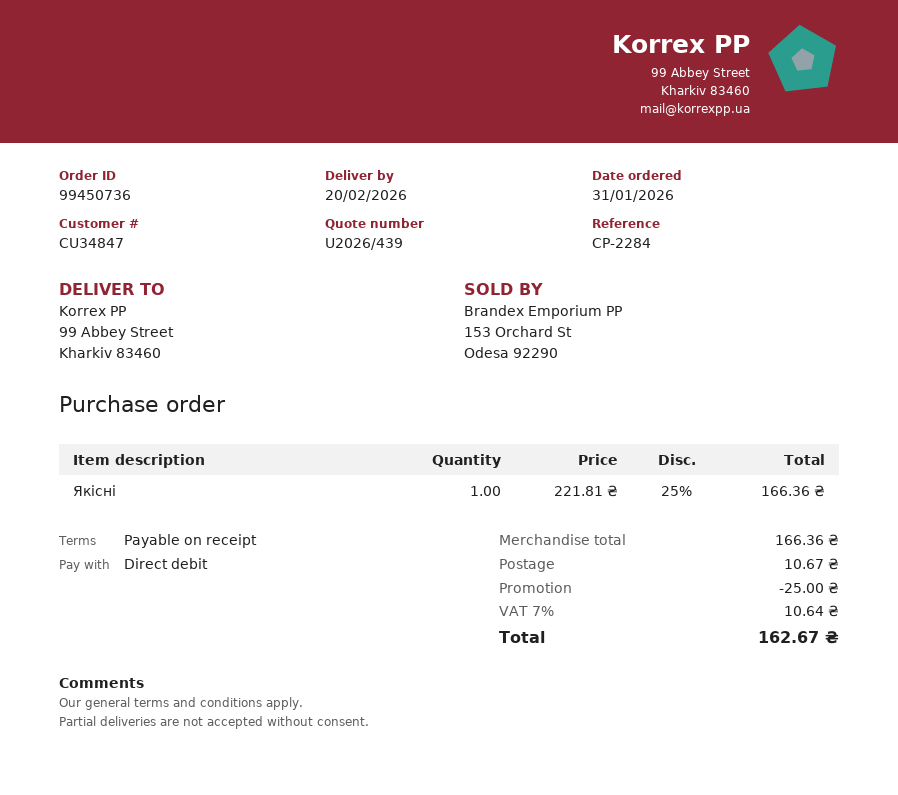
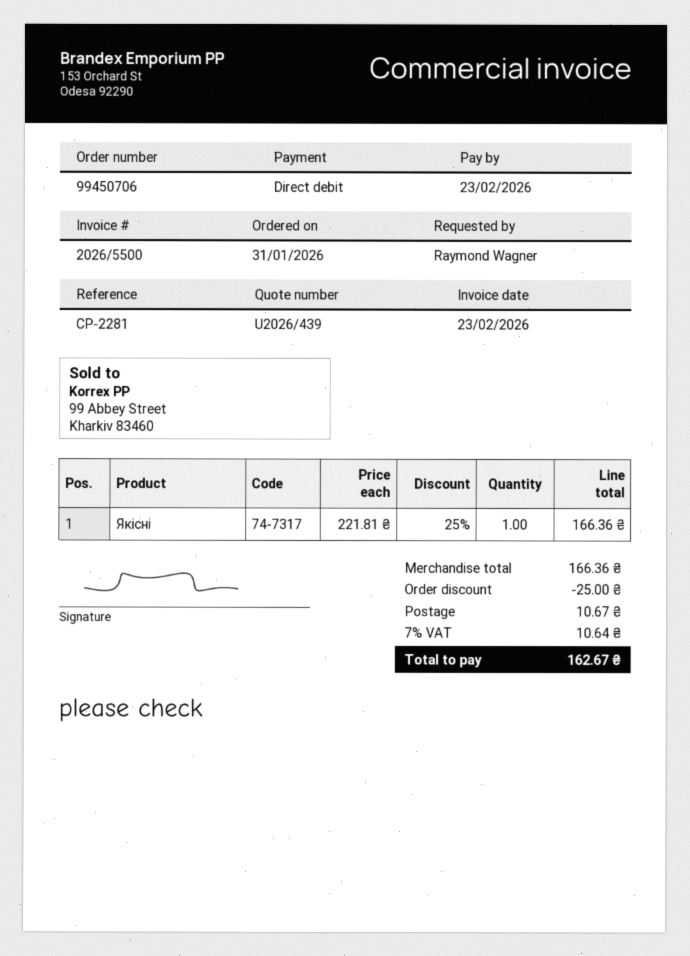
order number: 99450736 -> 99450706
reference: CP-2284 -> CP-2281

